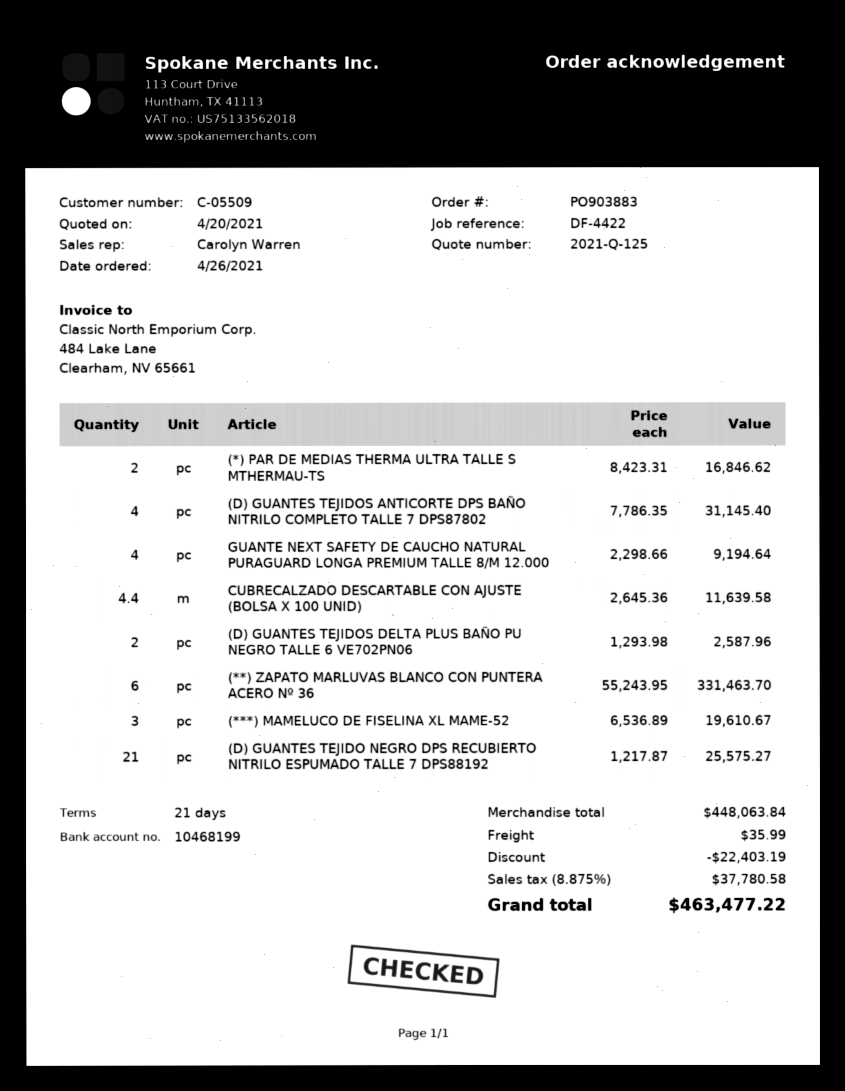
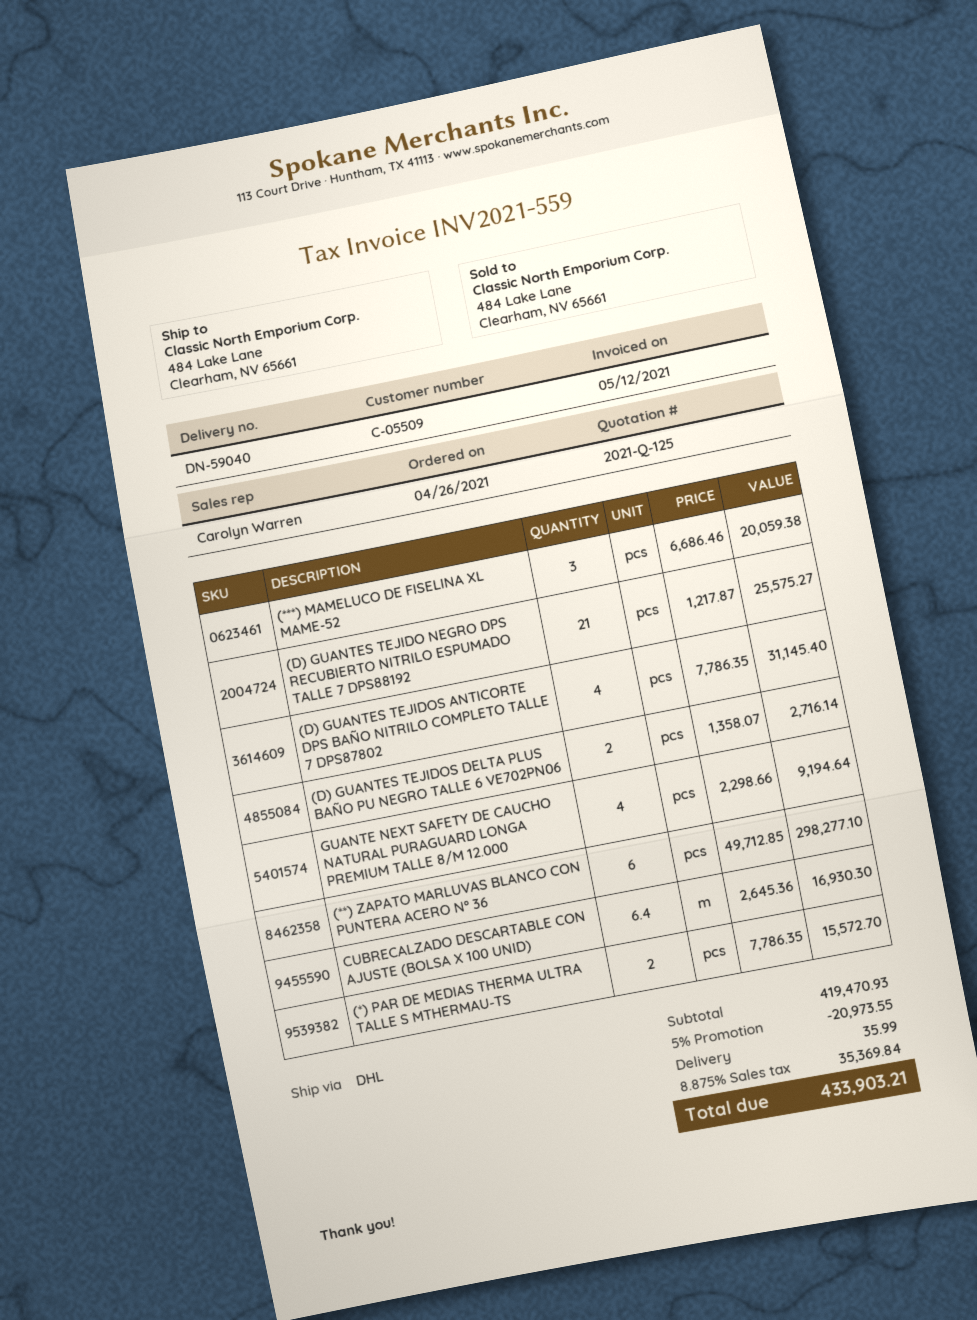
(*) PAR DE MEDIAS THERMA ULTRA TALLE S MTHERMAU-TS: 2 x 8423.31 = 16846.62 -> 2 x 7786.35 = 15572.70
CUBRECALZADO DESCARTABLE CON AJUSTE (BOLSA X 100 UNID): 4.4 x 2645.36 = 11639.58 -> 6.4 x 2645.36 = 16930.30
(D) GUANTES TEJIDOS DELTA PLUS BAÑO PU NEGRO TALLE 6 VE702PN06: 2 x 1293.98 = 2587.96 -> 2 x 1358.07 = 2716.14
(**) ZAPATO MARLUVAS BLANCO CON PUNTERA ACERO Nº 36: 6 x 55243.95 = 331463.70 -> 6 x 49712.85 = 298277.10
(***) MAMELUCO DE FISELINA XL MAME-52: 3 x 6536.89 = 19610.67 -> 3 x 6686.46 = 20059.38
subtotal: 448063.84 -> 419470.93
discount: 22403.19 -> 20973.55
tax: 8.875% = 37780.58 -> 8.875% = 35369.84
total: 463477.22 -> 433903.21

